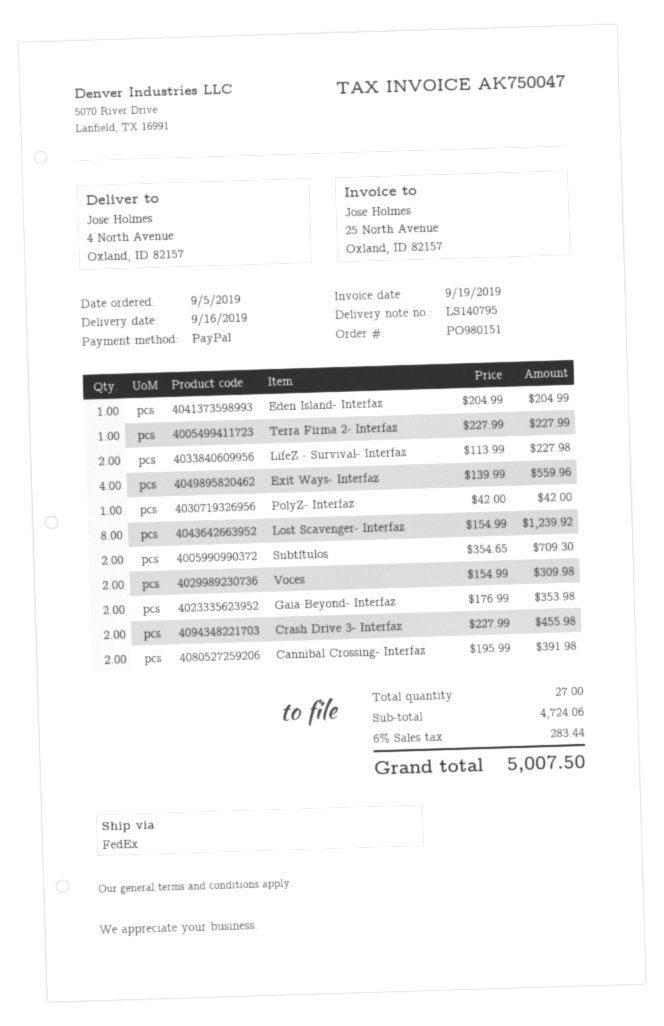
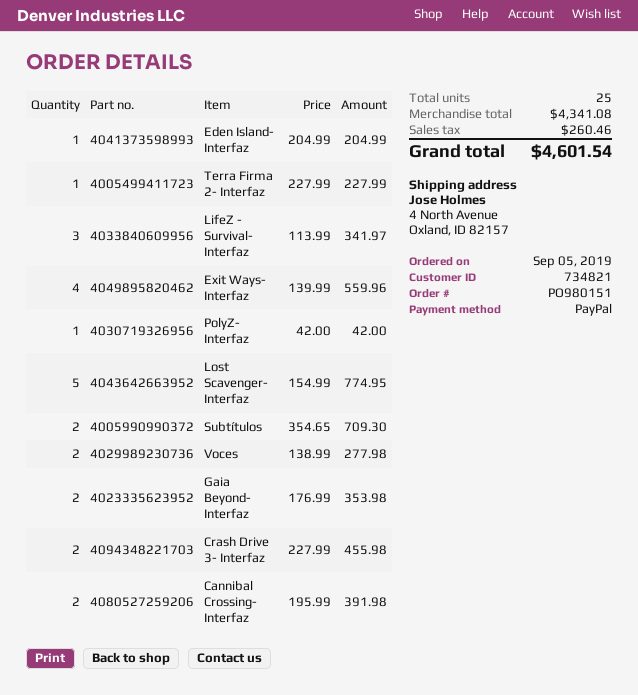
LifeZ - Survival- Interfaz: 2 x 113.99 = 227.98 -> 3 x 113.99 = 341.97
Lost Scavenger- Interfaz: 8 x 154.99 = 1239.92 -> 5 x 154.99 = 774.95
Voces: 2 x 154.99 = 309.98 -> 2 x 138.99 = 277.98
total quantity: 27 -> 25
subtotal: 4724.06 -> 4341.08
tax: 283.44 -> 260.46
total: 5007.50 -> 4601.54

